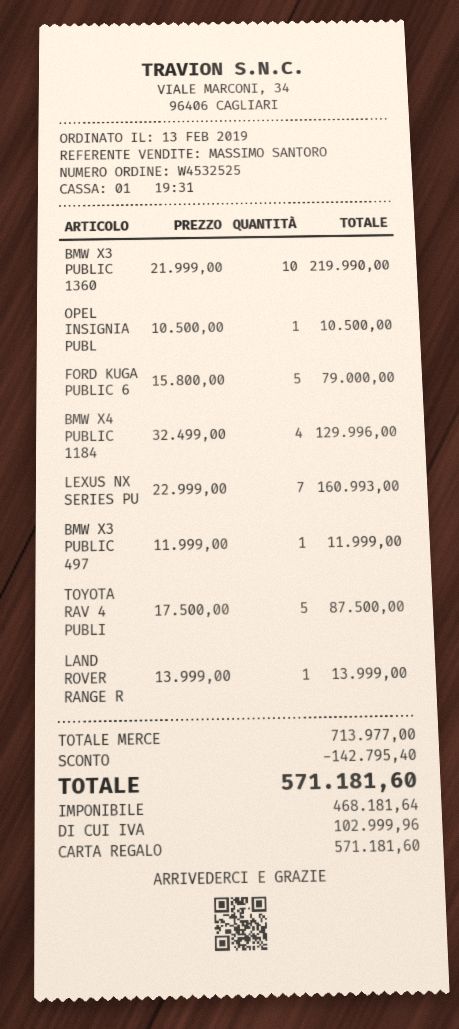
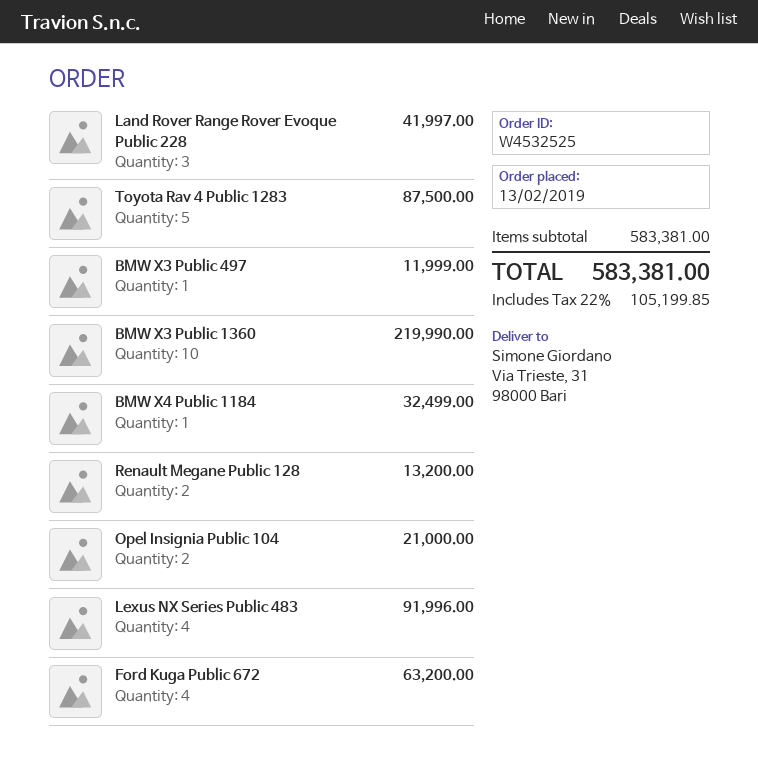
OPEL INSIGNIA PUBL: 1 for 10500.00 -> 2 for 21000.00
FORD KUGA PUBLIC 6: 5 for 79000.00 -> 4 for 63200.00
BMW X4 PUBLIC 1184: 4 for 129996.00 -> 1 for 32499.00
LEXUS NX SERIES PU: 7 for 160993.00 -> 4 for 91996.00
LAND ROVER RANGE R: 1 for 13999.00 -> 3 for 41997.00
Renault Megane Public 128: none -> 2 for 13200.00
subtotal: 713977.00 -> 583381.00
discount: 142795.40 -> none
tax: 102999.96 -> 105199.85
total: 571181.60 -> 583381.00

